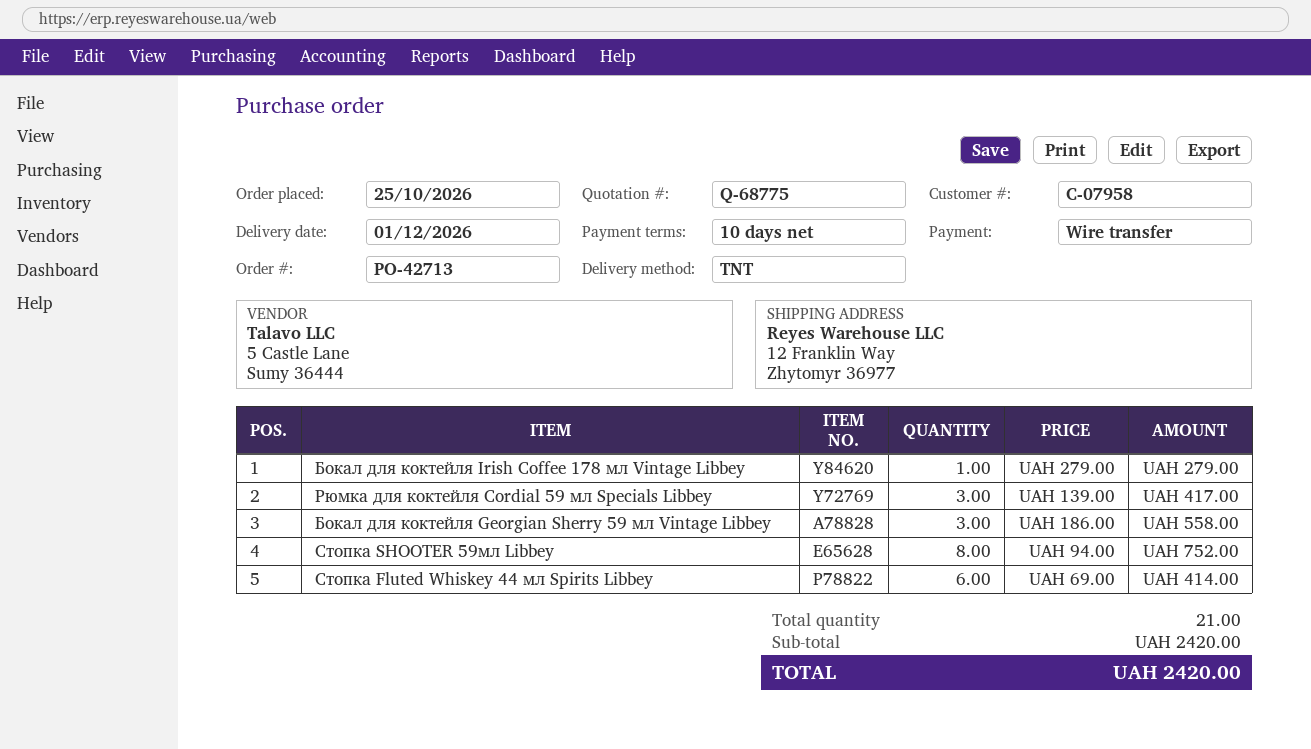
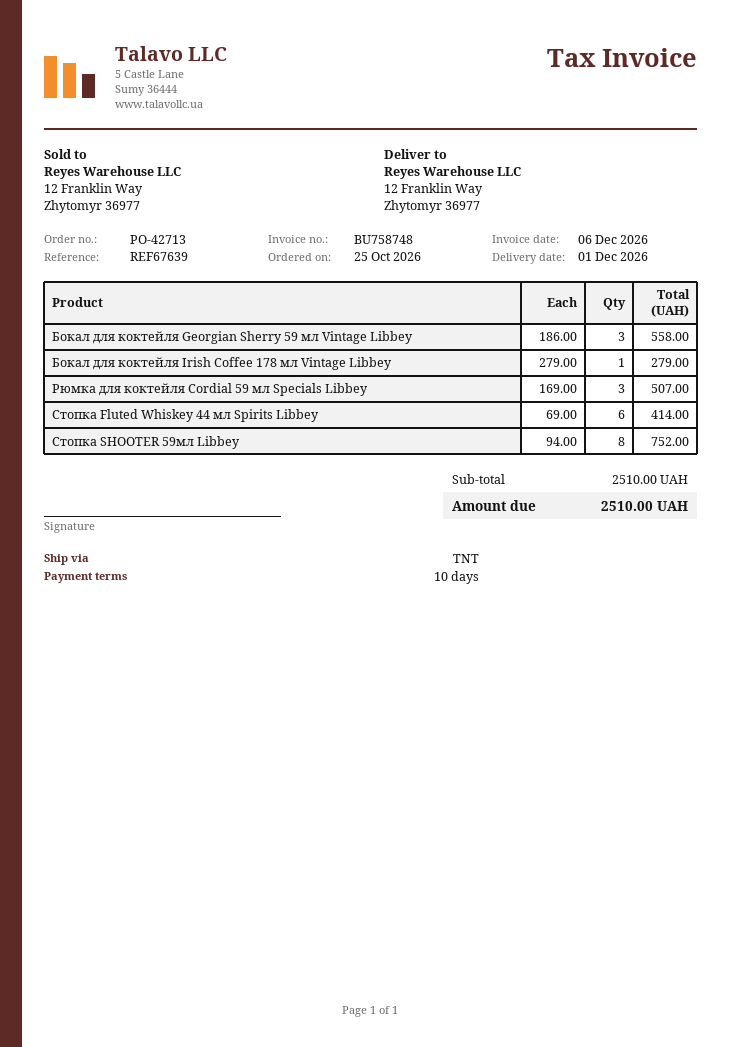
Рюмка для коктейля Cordial 59 мл Specials Libbey: 3 x 139.00 = 417.00 -> 3 x 169.00 = 507.00
subtotal: 2420.00 -> 2510.00
total: 2420.00 -> 2510.00

